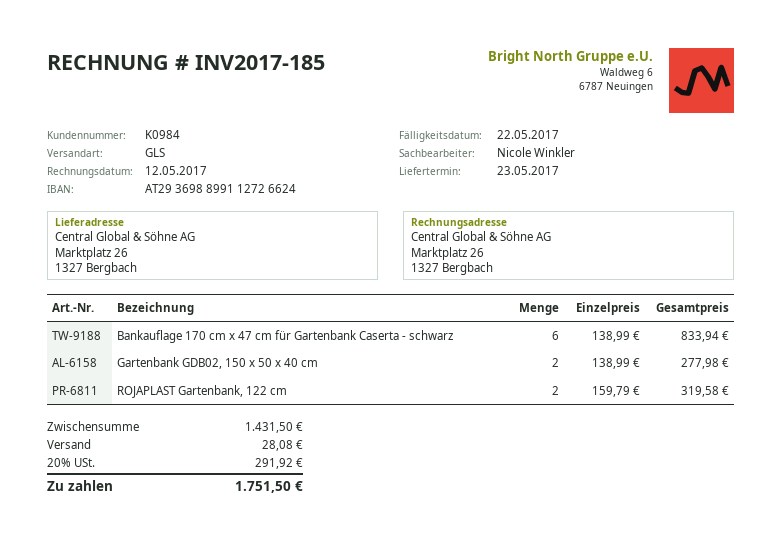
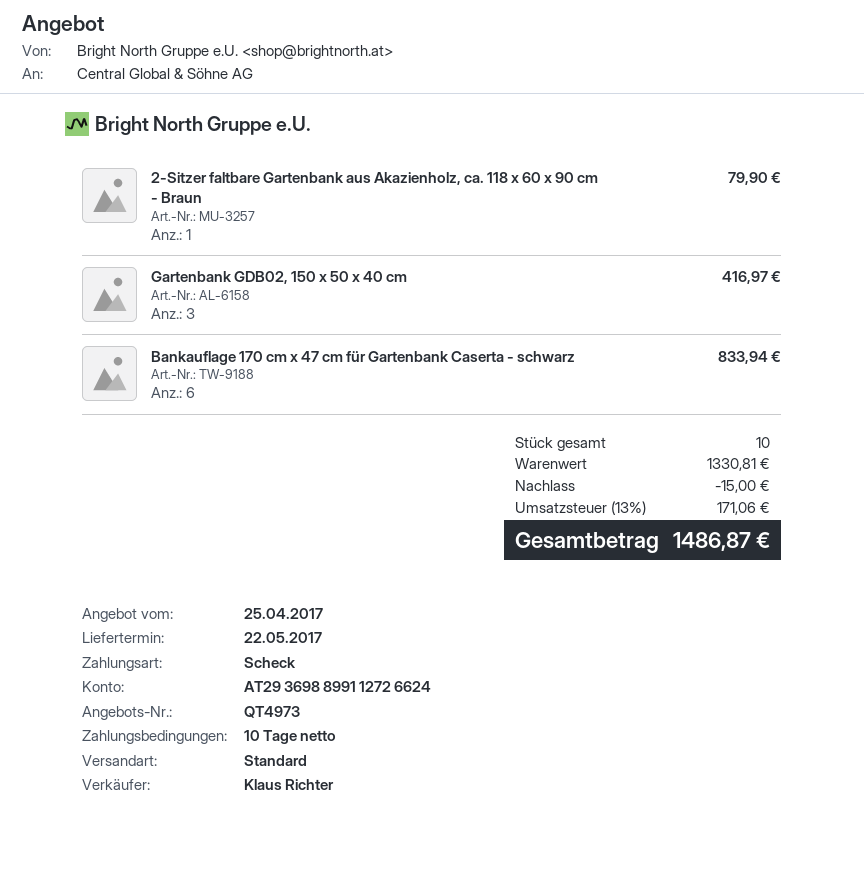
delivery date: 2017-05-23 -> 2017-05-22
sales rep: Nicole Winkler -> Klaus Richter
shipping method: GLS -> standard
Gartenbank GDB02, 150 x 50 x 40 cm: 2 for 277.98 -> 3 for 416.97
ROJAPLAST Gartenbank, 122 cm: 2 for 319.58 -> none
2-Sitzer faltbare Gartenbank aus Akazienholz, ca. 118 x 60 x 90 cm - Braun: none -> 1 for 79.90
subtotal: 1431.50 -> 1330.81
discount: none -> 15.00
shipping: 28.08 -> none
tax: 20% = 291.92 -> 13% = 171.06
total: 1751.50 -> 1486.87

